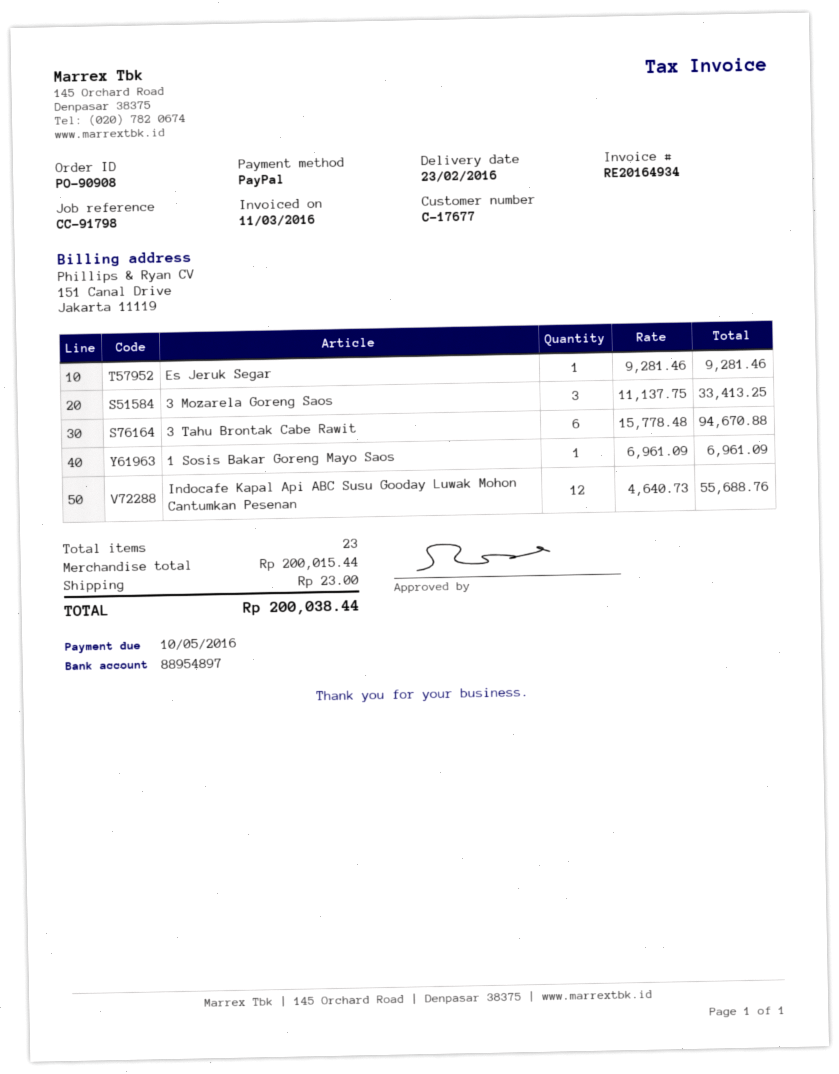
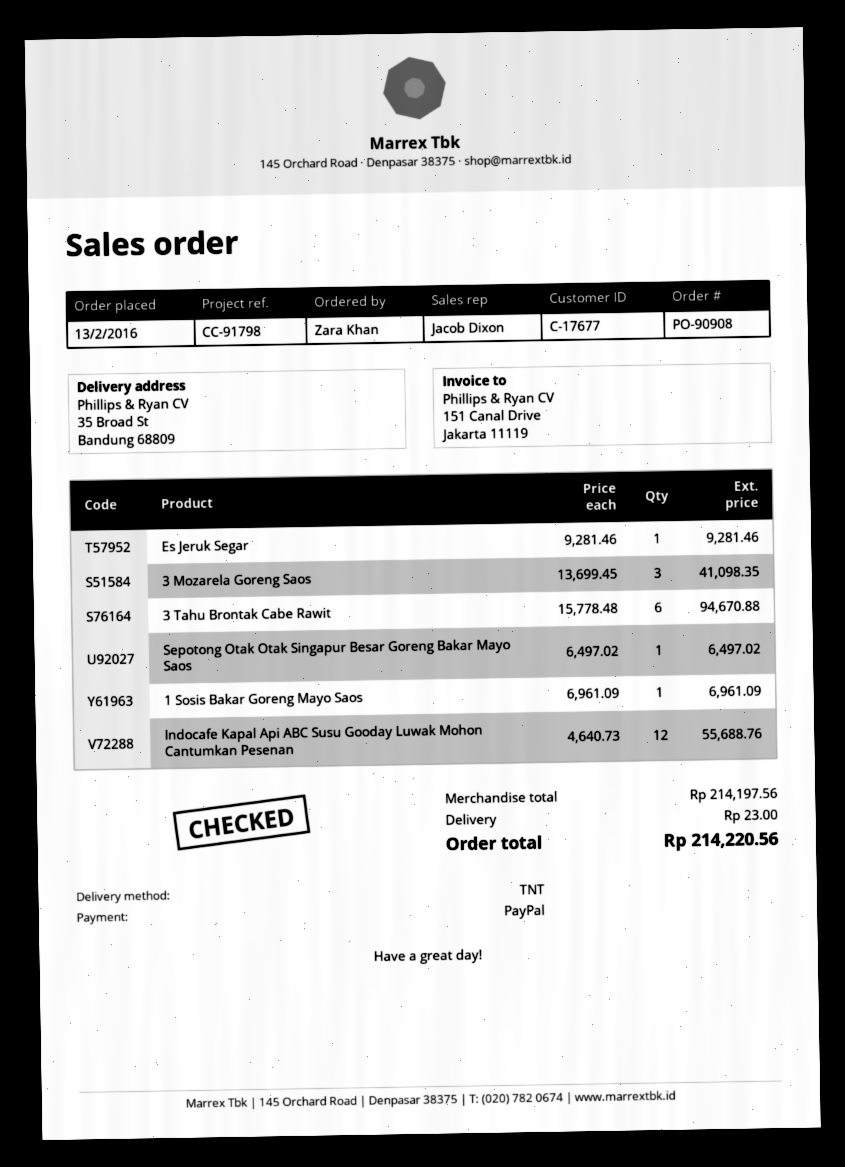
3 Mozarela Goreng Saos: 3 x 11137.75 = 33413.25 -> 3 x 13699.45 = 41098.35
Sepotong Otak Otak Singapur Besar Goreng Bakar Mayo Saos: none -> 1 x 6497.02 = 6497.02
subtotal: 200015.44 -> 214197.56
total: 200038.44 -> 214220.56

